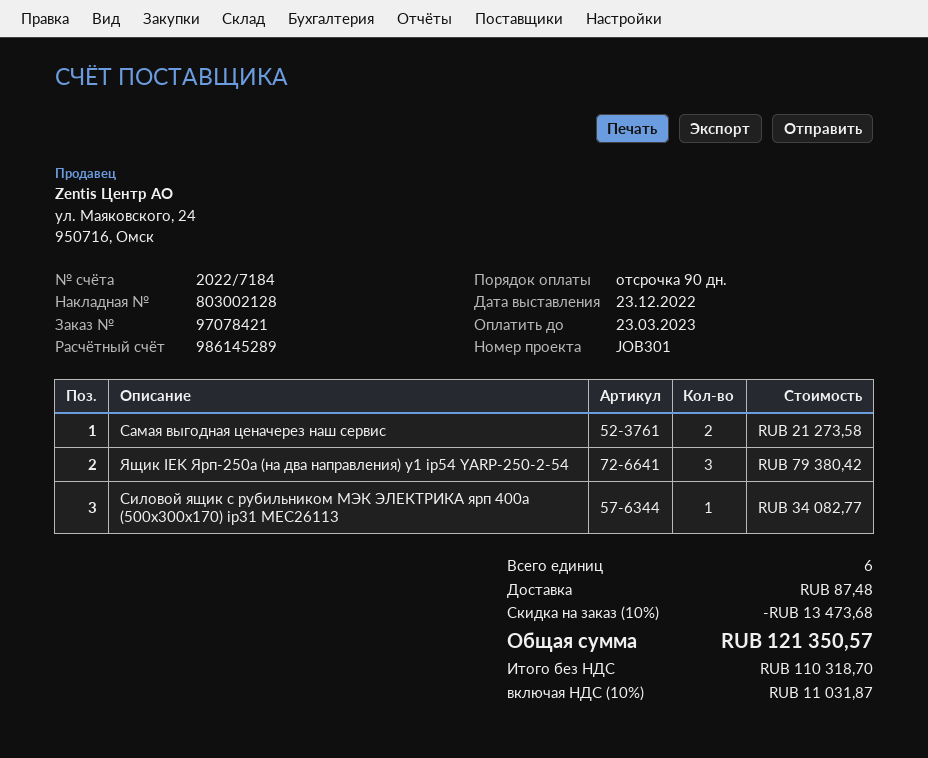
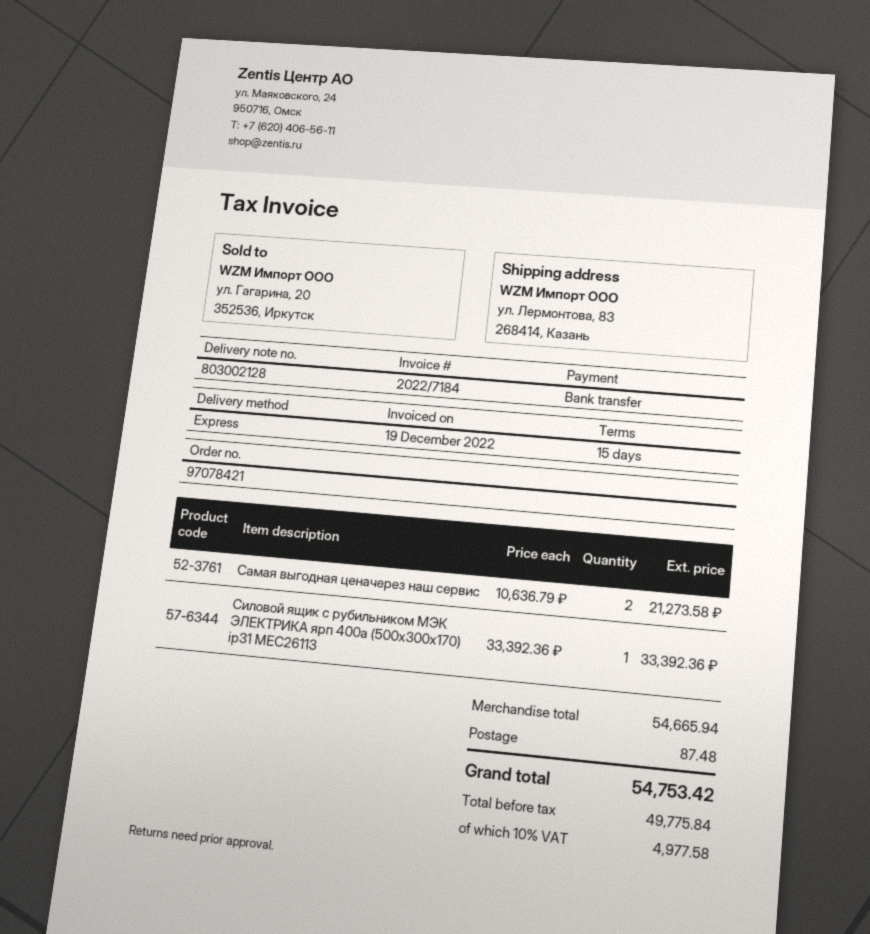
invoice date: 2022-12-23 -> 2022-12-19
payment terms: 90 days -> 15 days
Ящик IEK Ярп-250а (на два направления) у1 ip54 YARP-250-2-54: 3 for 79380.42 -> none
Силовой ящик с рубильником МЭК ЭЛЕКТРИКА ярп 400a (500x300x170) ip31 MEC26113: 1 for 34082.77 -> 1 for 33392.36
discount: 10% = 13473.68 -> none
net: 110318.70 -> 49775.84
tax: 10% = 11031.87 -> 10% = 4977.58
total: 121350.57 -> 54753.42

